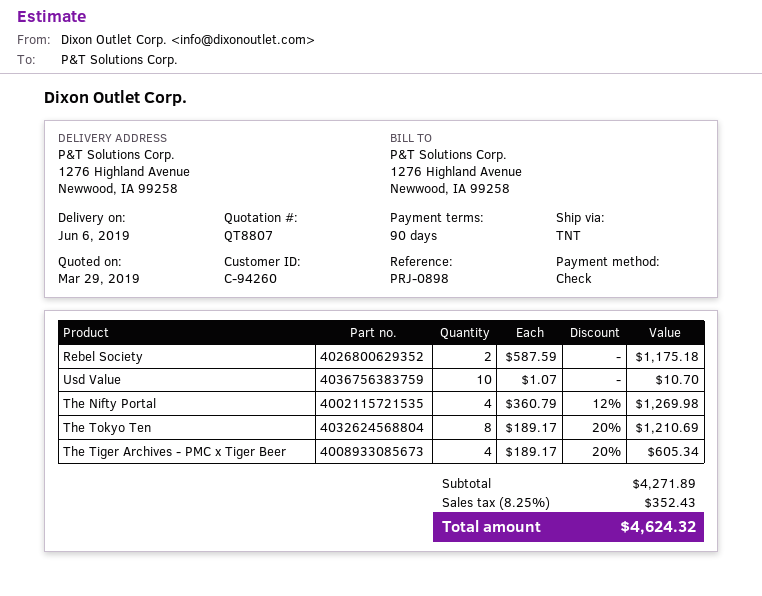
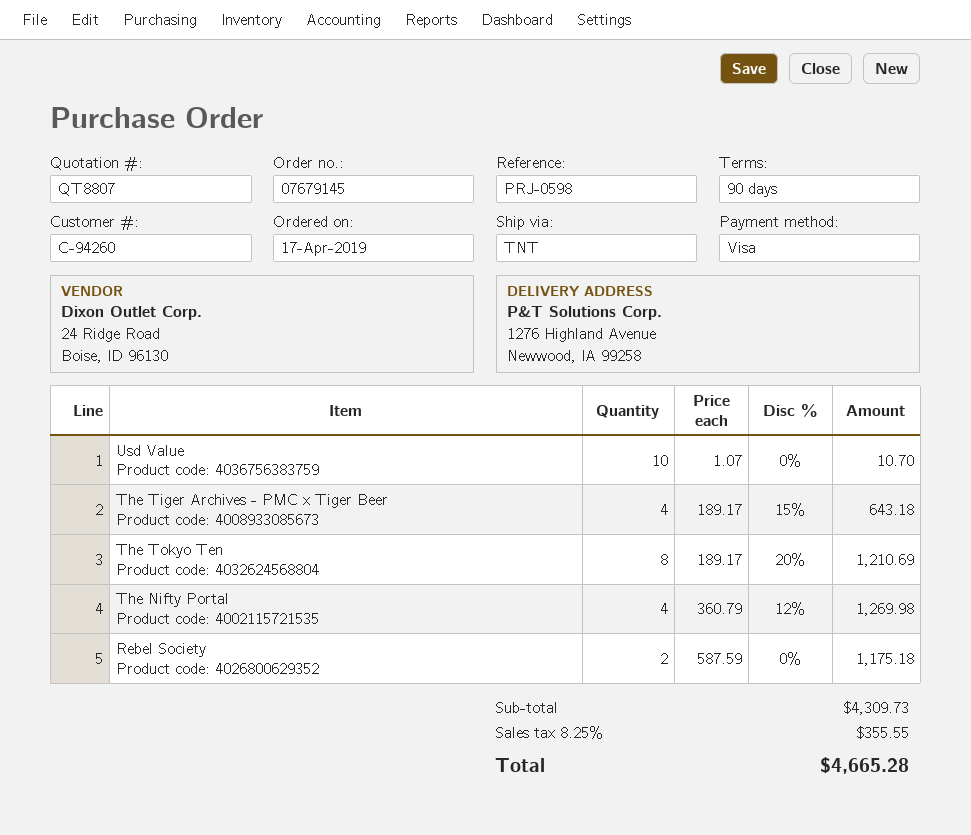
reference: PRJ-0898 -> PRJ-0598
payment method: cheque -> Visa
The Tiger Archives - PMC x Tiger Beer: 4 x 189.17 - 20% = 605.34 -> 4 x 189.17 - 15% = 643.18
subtotal: 4271.89 -> 4309.73
tax: 8.25% = 352.43 -> 8.25% = 355.55
total: 4624.32 -> 4665.28

